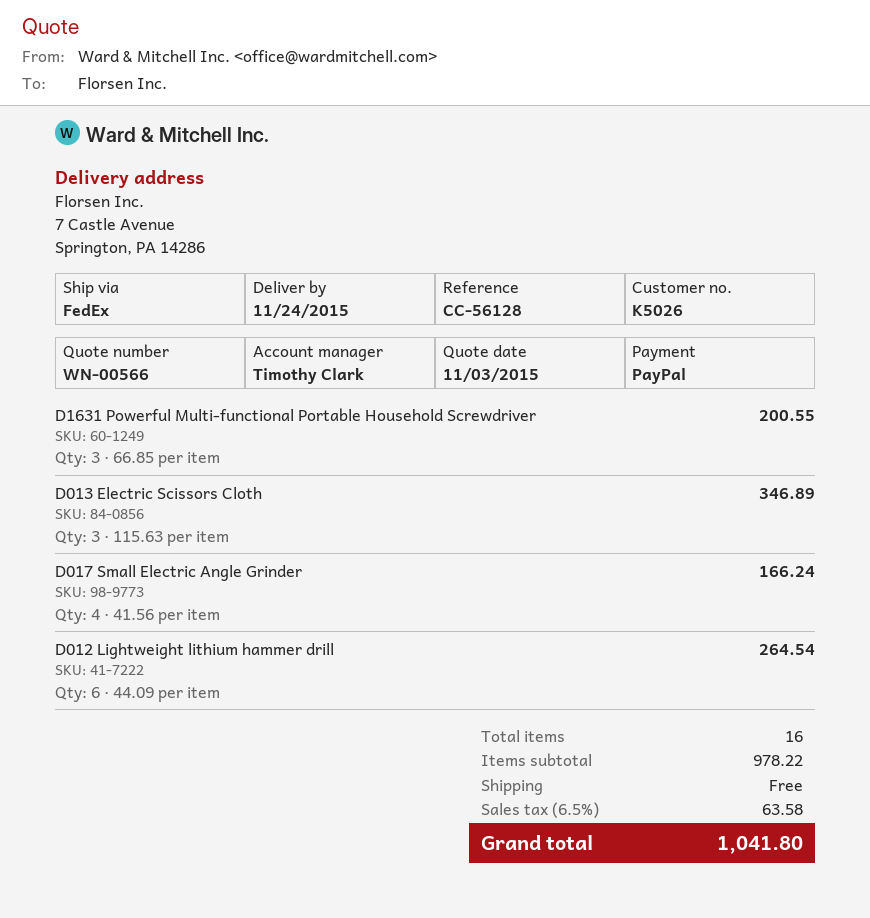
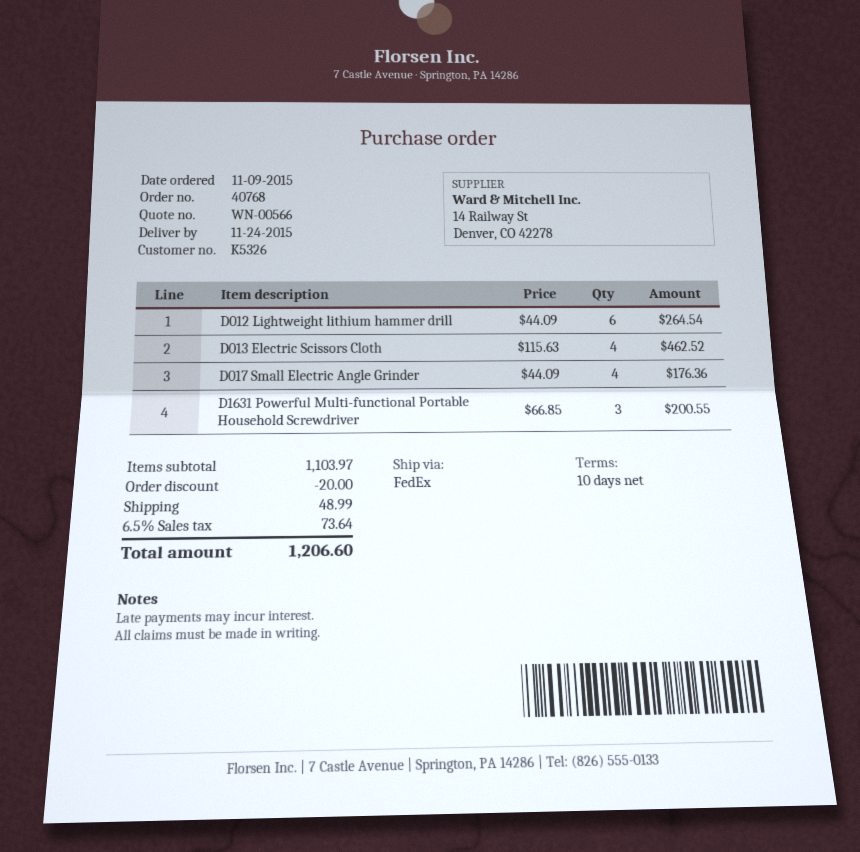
customer number: K5026 -> K5326
D013 Electric Scissors Cloth: 3 x 115.63 = 346.89 -> 4 x 115.63 = 462.52
D017 Small Electric Angle Grinder: 4 x 41.56 = 166.24 -> 4 x 44.09 = 176.36
subtotal: 978.22 -> 1103.97
discount: none -> 20.00
shipping: 0.00 -> 48.99
tax: 6.5% = 63.58 -> 6.5% = 73.64
total: 1041.80 -> 1206.60

